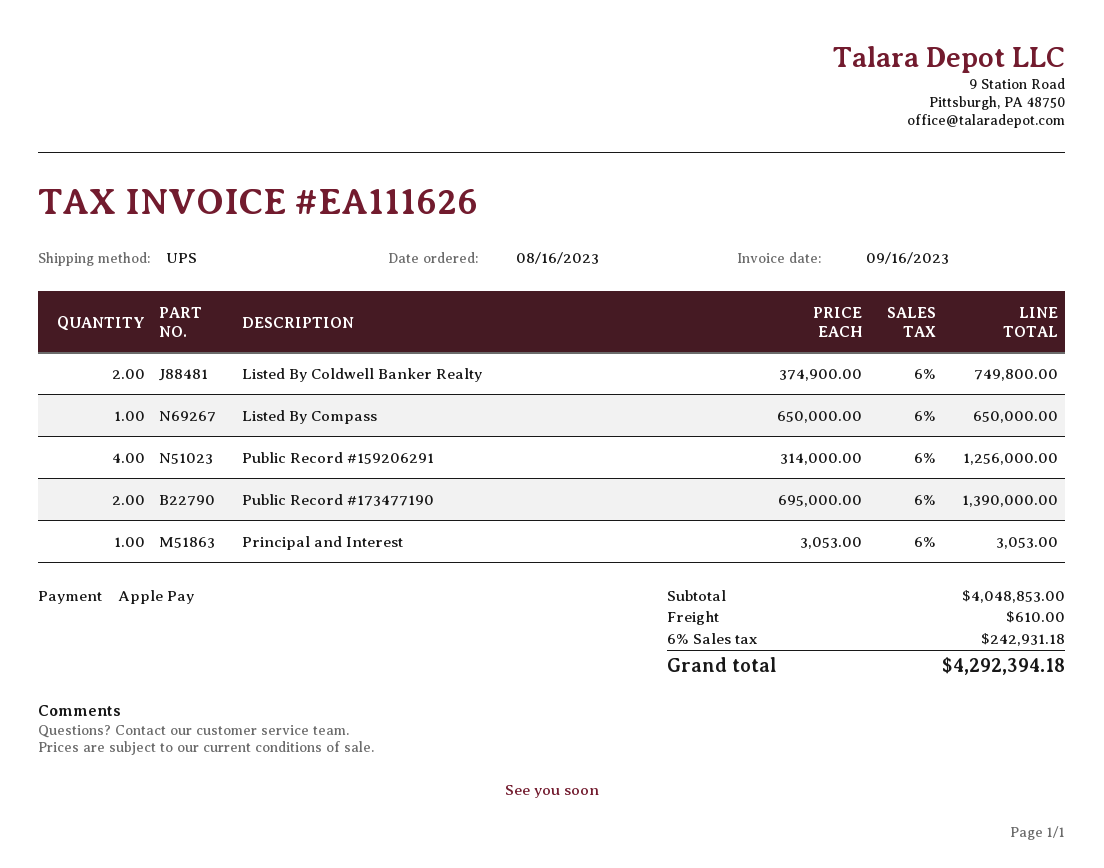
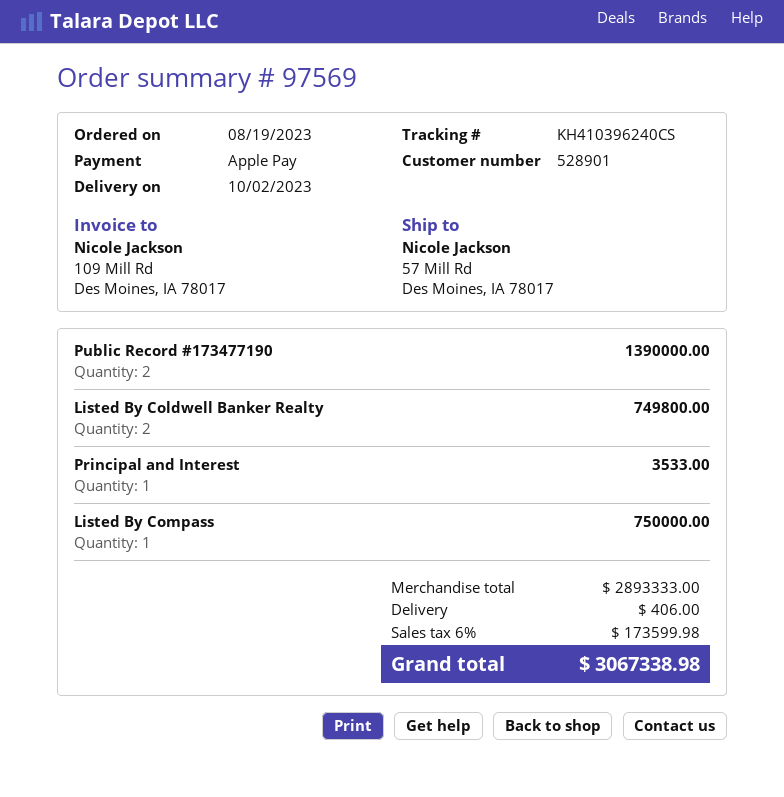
order date: 2023-08-16 -> 2023-08-19
Listed By Compass: 1 for 650000.00 -> 1 for 750000.00
Public Record #159206291: 4 for 1256000.00 -> none
Principal and Interest: 1 for 3053.00 -> 1 for 3533.00
subtotal: 4048853.00 -> 2893333.00
shipping: 610.00 -> 406.00
tax: 6% = 242931.18 -> 6% = 173599.98
total: 4292394.18 -> 3067338.98

